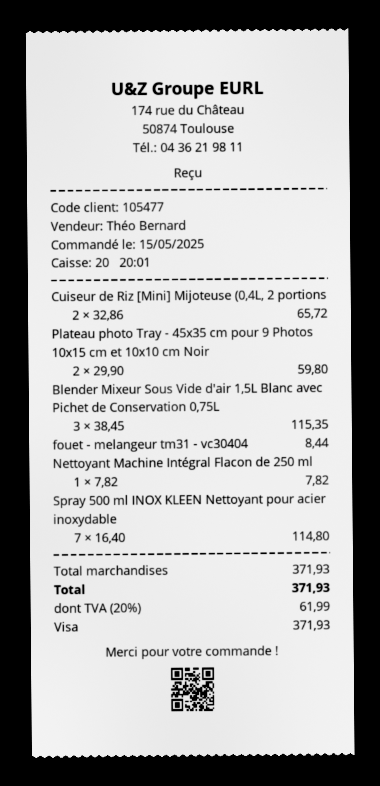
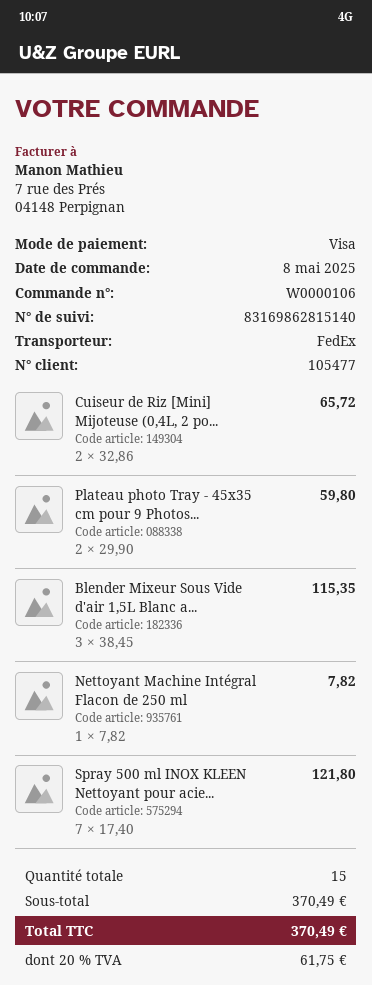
order date: 2025-05-15 -> 2025-05-08
fouet - melangeur tm31 - vc30404: 1 x 8.44 = 8.44 -> none
Spray 500 ml INOX KLEEN Nettoyant pour acier inoxydable: 7 x 16.40 = 114.80 -> 7 x 17.40 = 121.80
subtotal: 371.93 -> 370.49
tax: 20% = 61.99 -> 20% = 61.75
total: 371.93 -> 370.49

